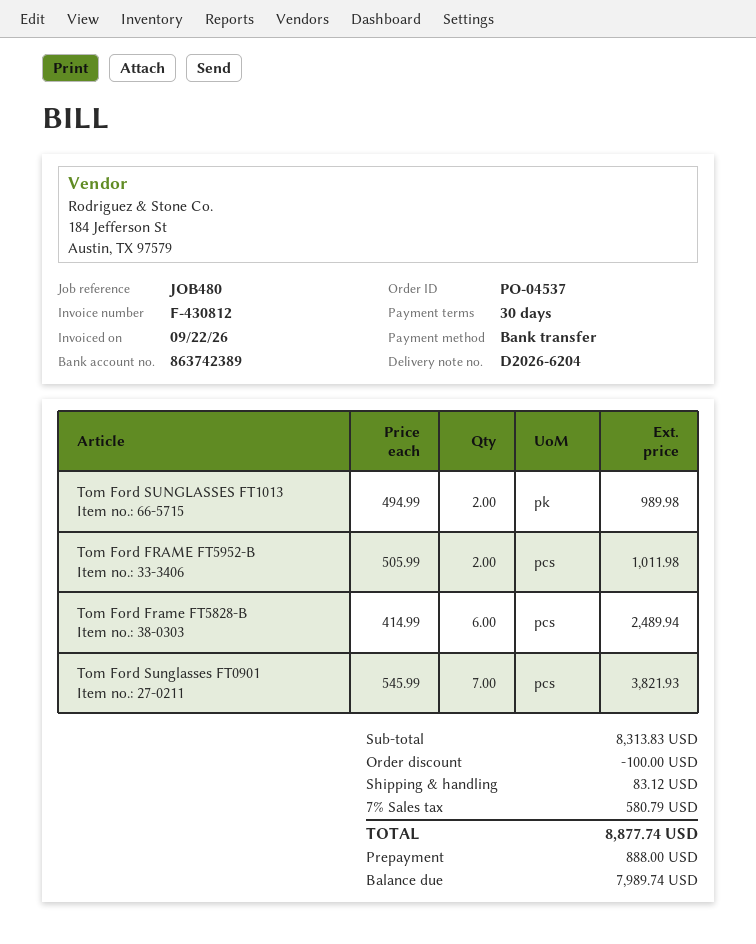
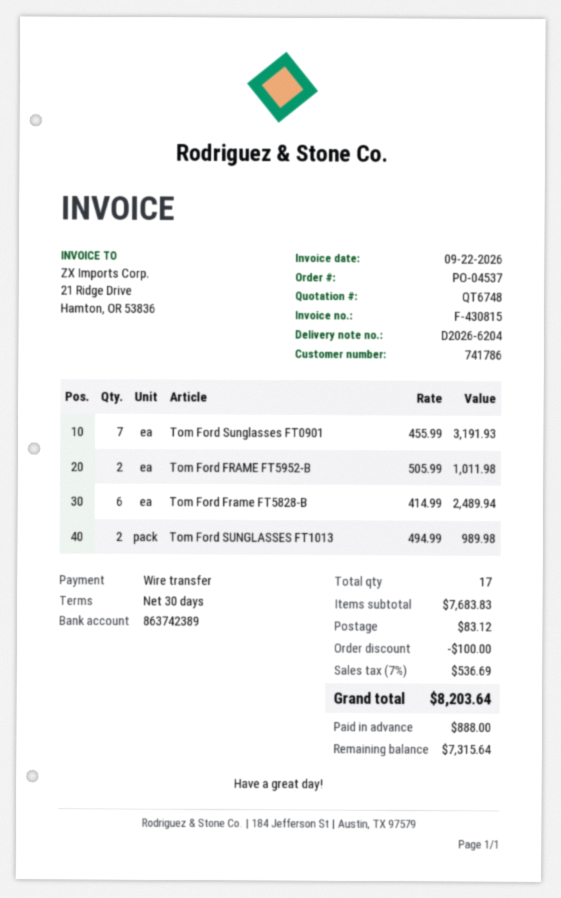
invoice number: F-430812 -> F-430815
Tom Ford Sunglasses FT0901: 7 x 545.99 = 3821.93 -> 7 x 455.99 = 3191.93
subtotal: 8313.83 -> 7683.83
tax: 7% = 580.79 -> 7% = 536.69
total: 8877.74 -> 8203.64
balance: 7989.74 -> 7315.64

